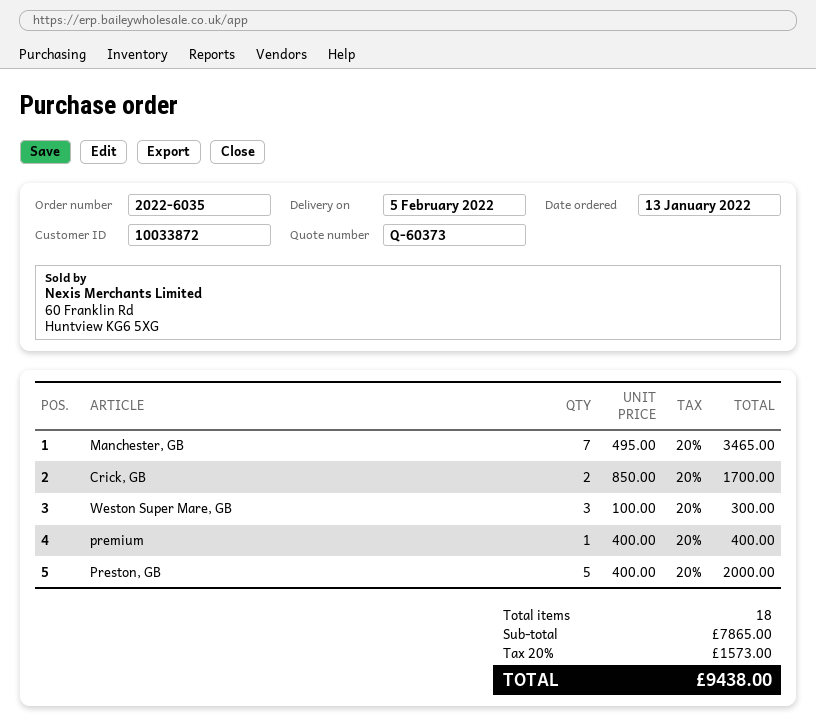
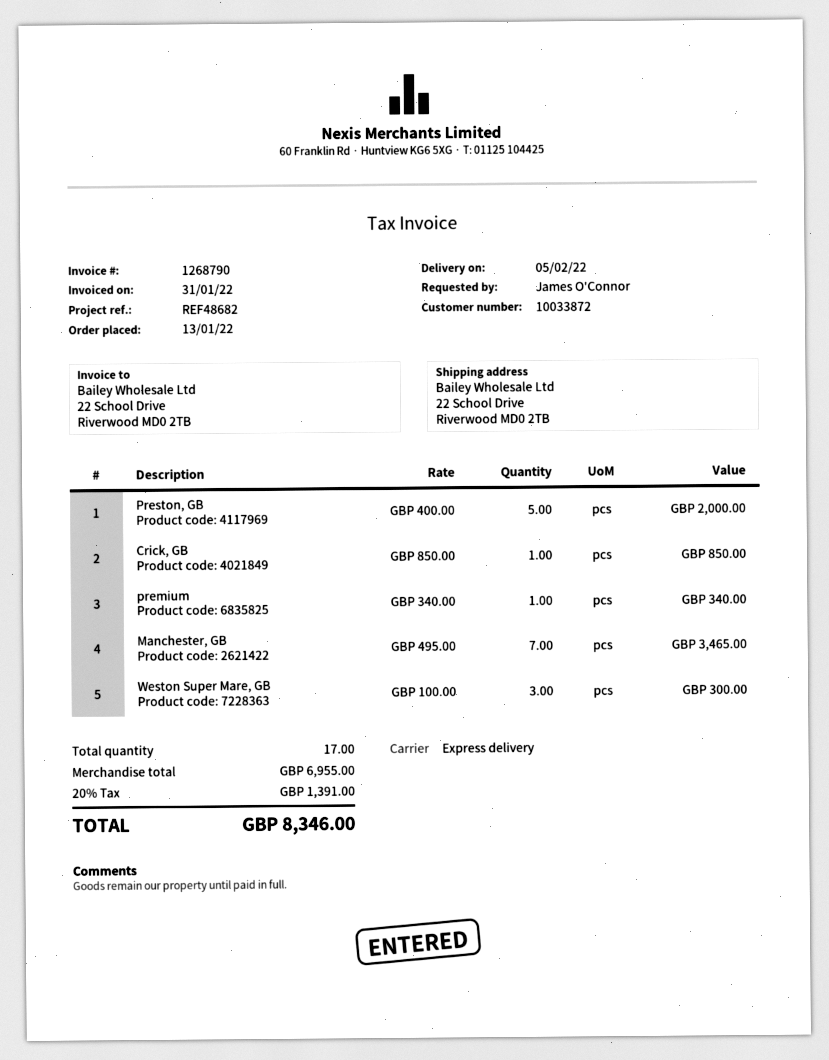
Crick, GB: 2 x 850.00 = 1700.00 -> 1 x 850.00 = 850.00
premium: 1 x 400.00 = 400.00 -> 1 x 340.00 = 340.00
total quantity: 18 -> 17
subtotal: 7865.00 -> 6955.00
tax: 20% = 1573.00 -> 20% = 1391.00
total: 9438.00 -> 8346.00

